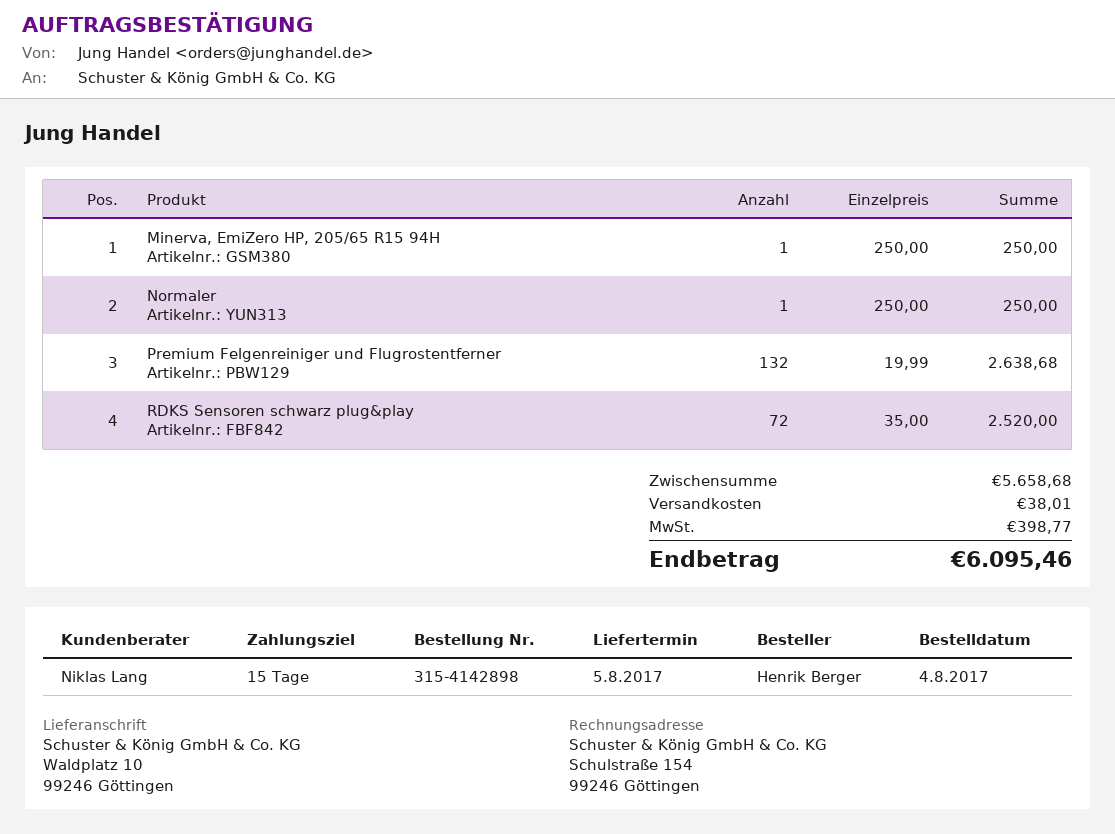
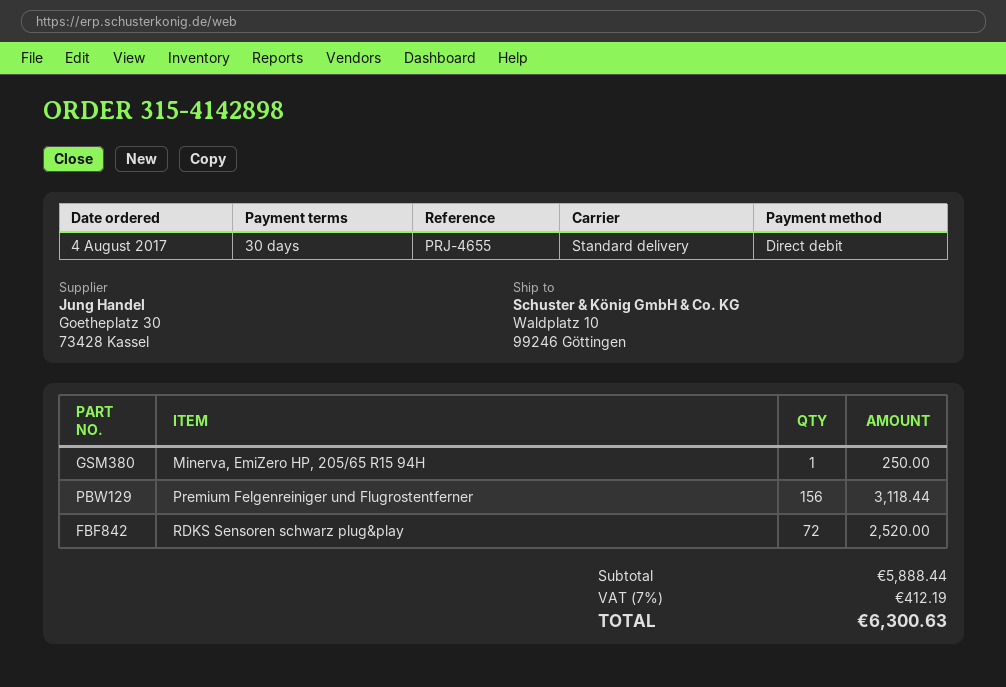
payment terms: 15 days -> 30 days
Normaler: 1 for 250.00 -> none
Premium Felgenreiniger und Flugrostentferner: 132 for 2638.68 -> 156 for 3118.44
subtotal: 5658.68 -> 5888.44
shipping: 38.01 -> none
tax: 398.77 -> 412.19
total: 6095.46 -> 6300.63

